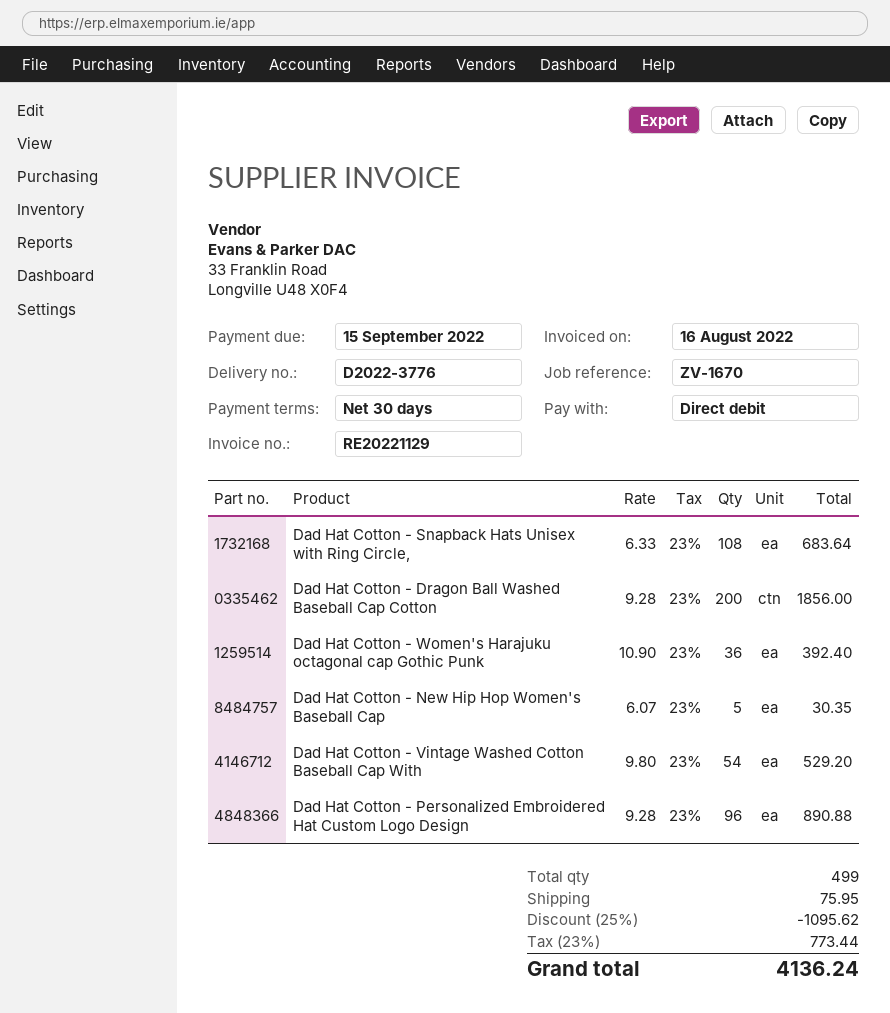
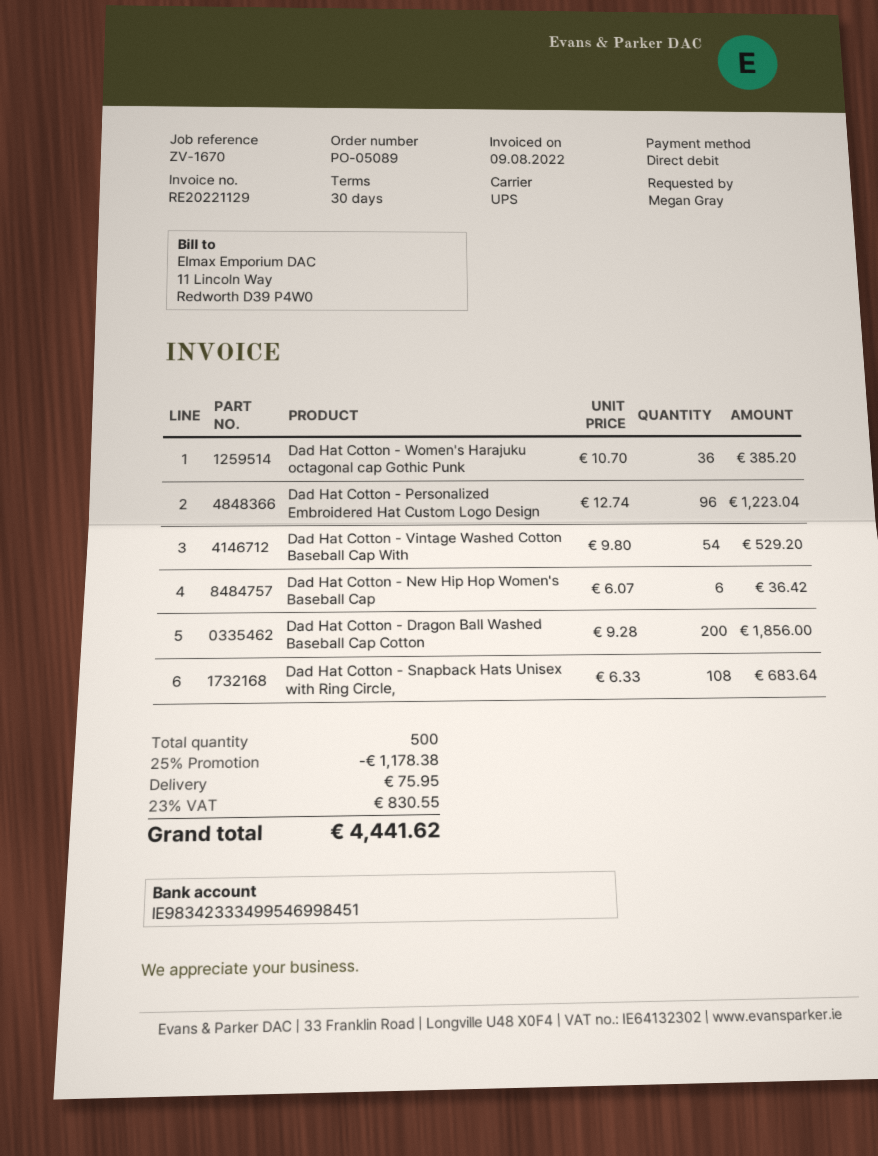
invoice date: 2022-08-16 -> 2022-08-09
Dad Hat Cotton - Women's Harajuku octagonal cap Gothic Punk: 36 x 10.90 = 392.40 -> 36 x 10.70 = 385.20
Dad Hat Cotton - New Hip Hop Women's Baseball Cap: 5 x 6.07 = 30.35 -> 6 x 6.07 = 36.42
Dad Hat Cotton - Personalized Embroidered Hat Custom Logo Design: 96 x 9.28 = 890.88 -> 96 x 12.74 = 1223.04
total quantity: 499 -> 500
discount: 25% = 1095.62 -> 25% = 1178.38
tax: 23% = 773.44 -> 23% = 830.55
total: 4136.24 -> 4441.62

